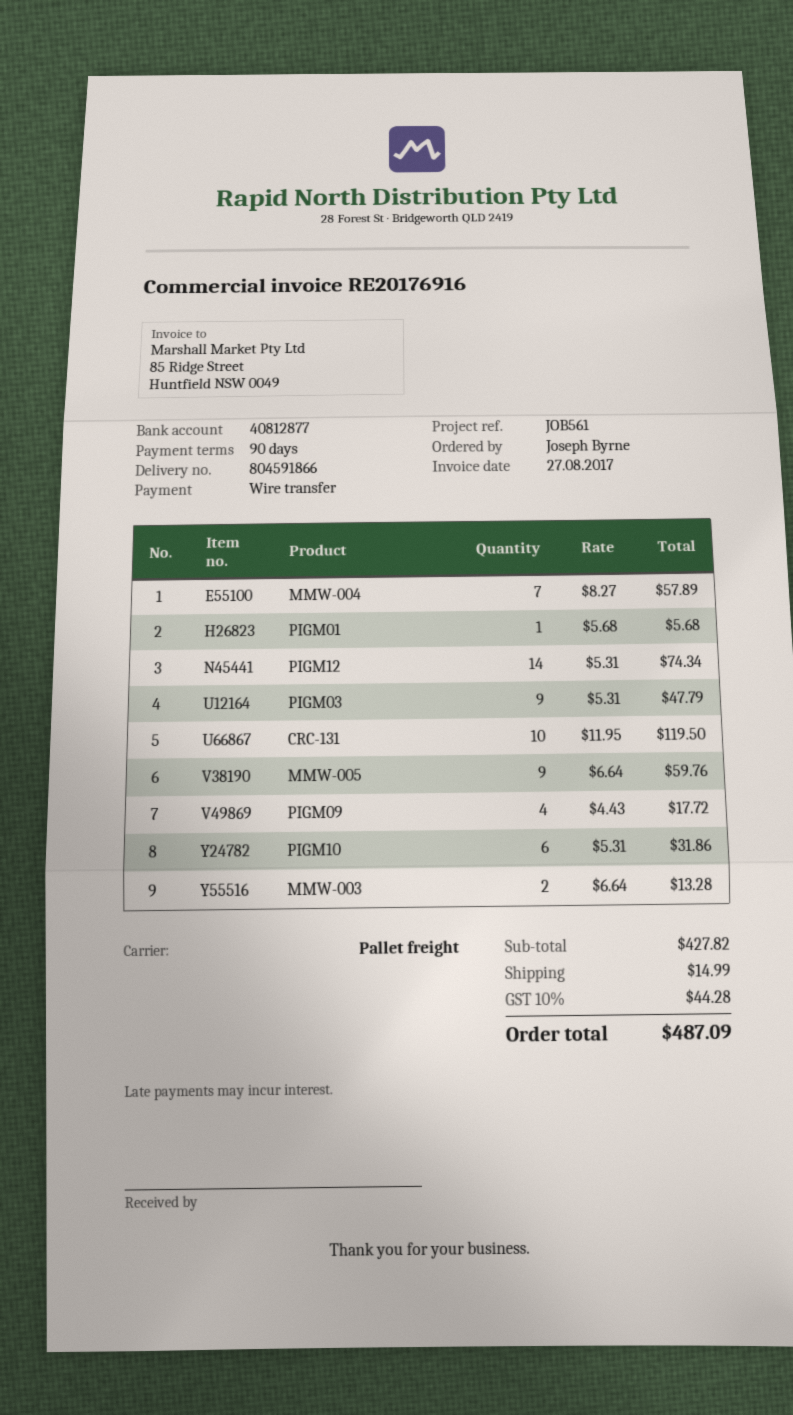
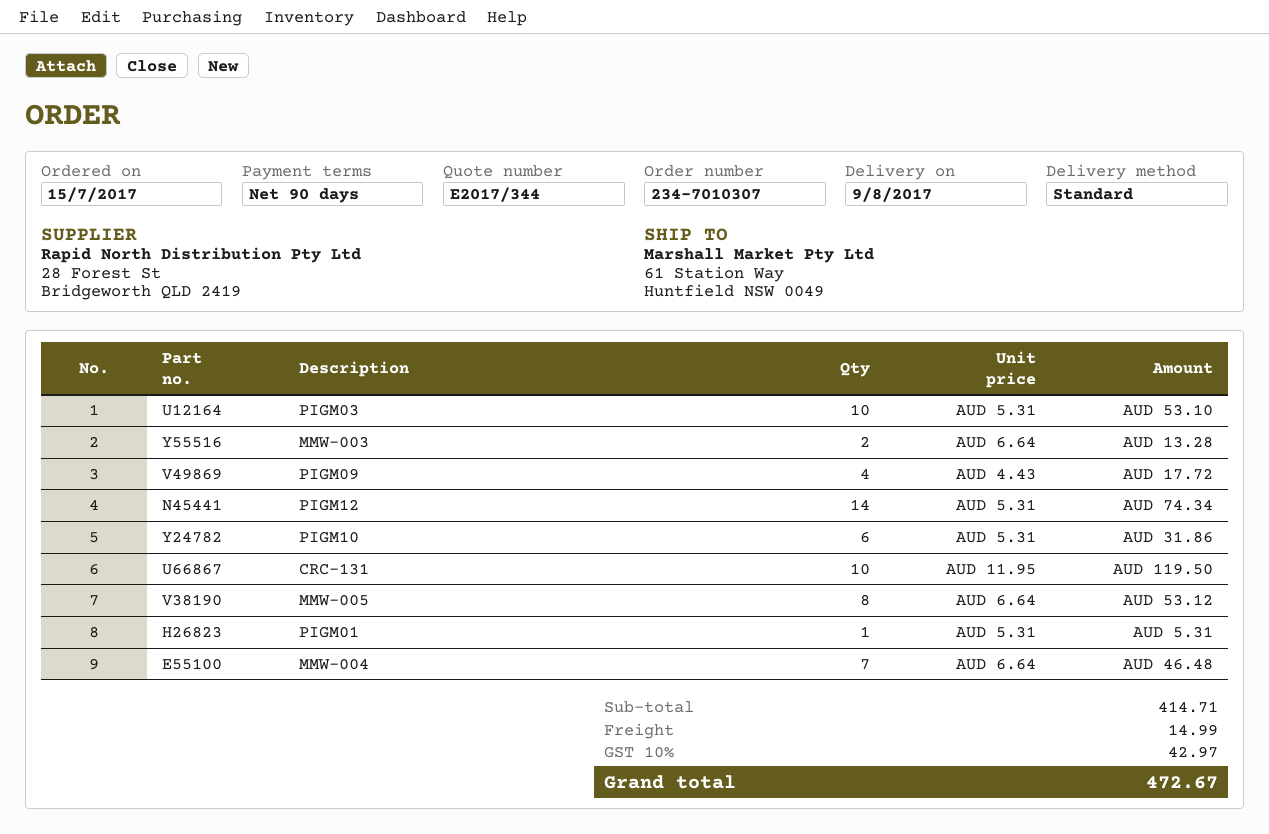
shipping method: pallet freight -> standard
MMW-004: 7 x 8.27 = 57.89 -> 7 x 6.64 = 46.48
PIGM01: 1 x 5.68 = 5.68 -> 1 x 5.31 = 5.31
PIGM03: 9 x 5.31 = 47.79 -> 10 x 5.31 = 53.10
MMW-005: 9 x 6.64 = 59.76 -> 8 x 6.64 = 53.12
subtotal: 427.82 -> 414.71
tax: 10% = 44.28 -> 10% = 42.97
total: 487.09 -> 472.67

